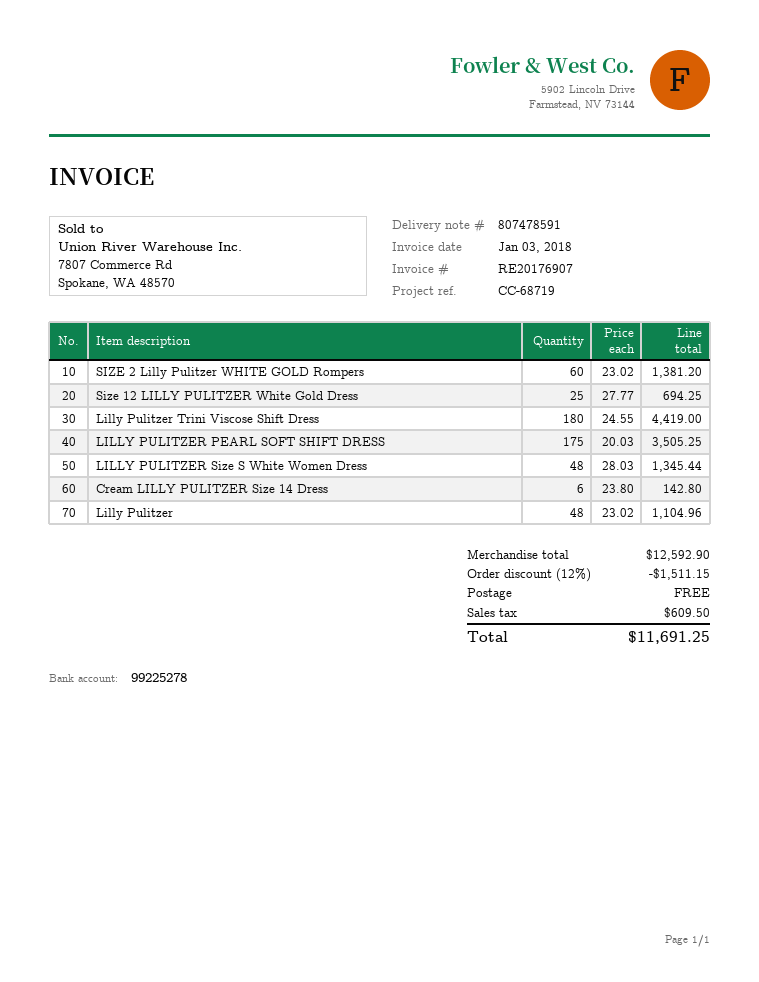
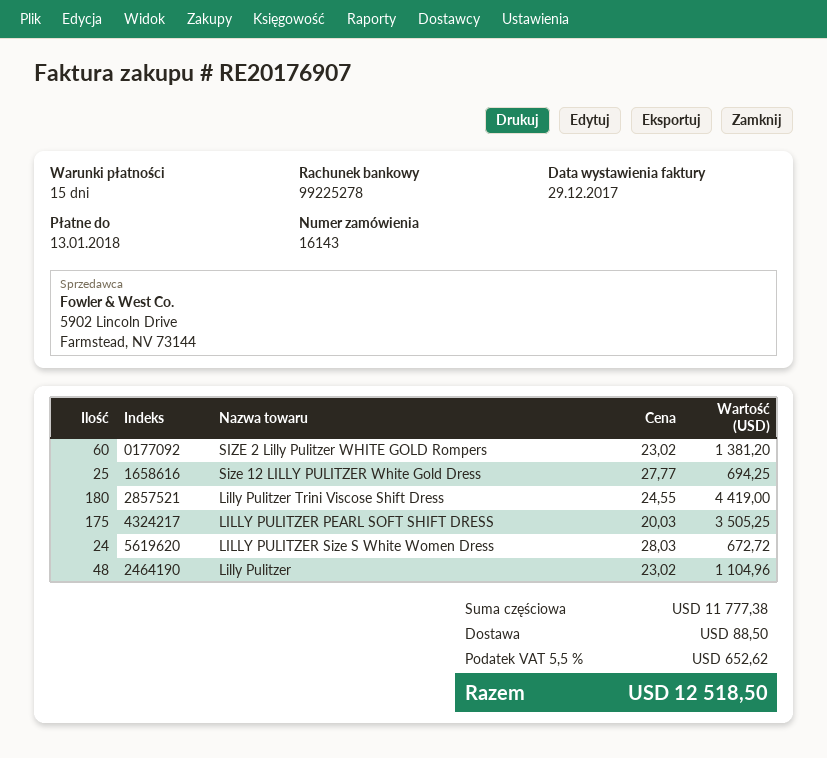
invoice date: 2018-01-03 -> 2017-12-29
LILLY PULITZER Size S White Women Dress: 48 x 28.03 = 1345.44 -> 24 x 28.03 = 672.72
Cream LILLY PULITZER Size 14 Dress: 6 x 23.80 = 142.80 -> none
subtotal: 12592.90 -> 11777.38
discount: 12% = 1511.15 -> none
shipping: 0.00 -> 88.50
tax: 609.50 -> 652.62
total: 11691.25 -> 12518.50

